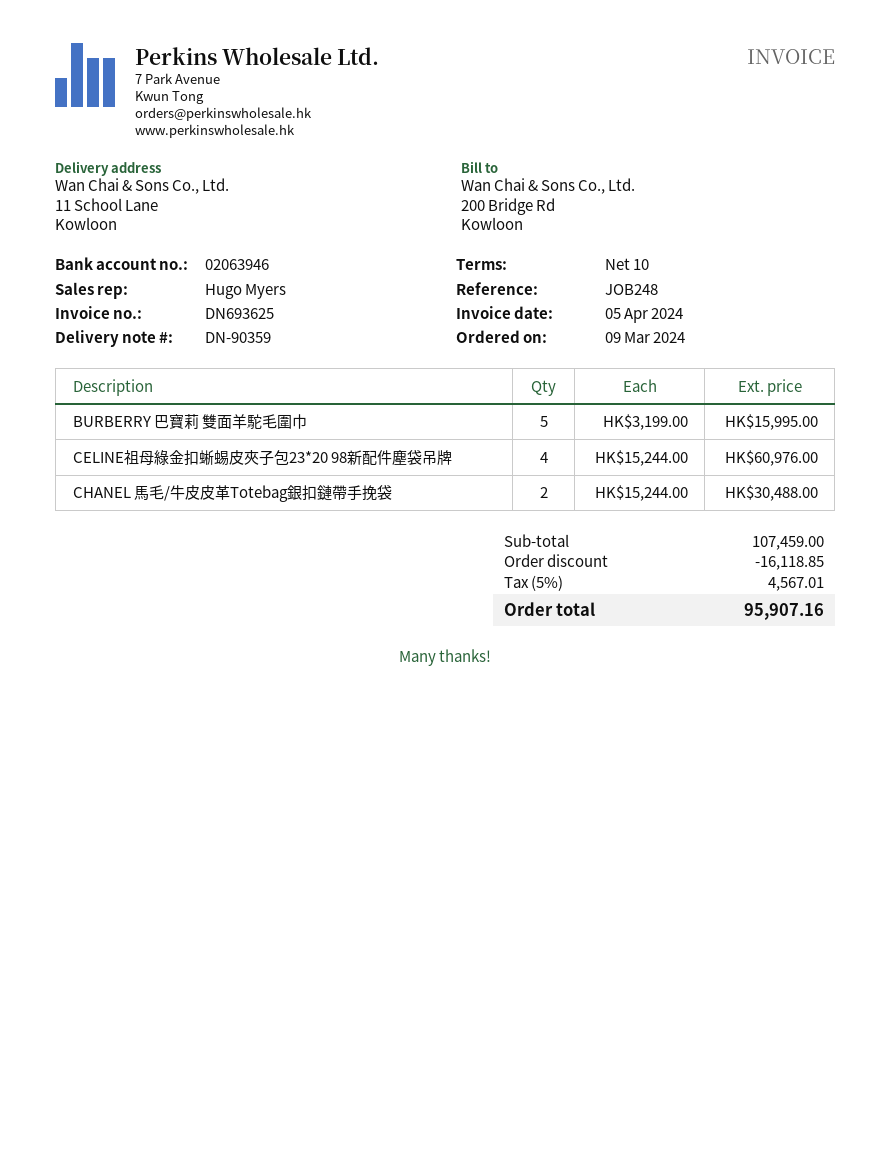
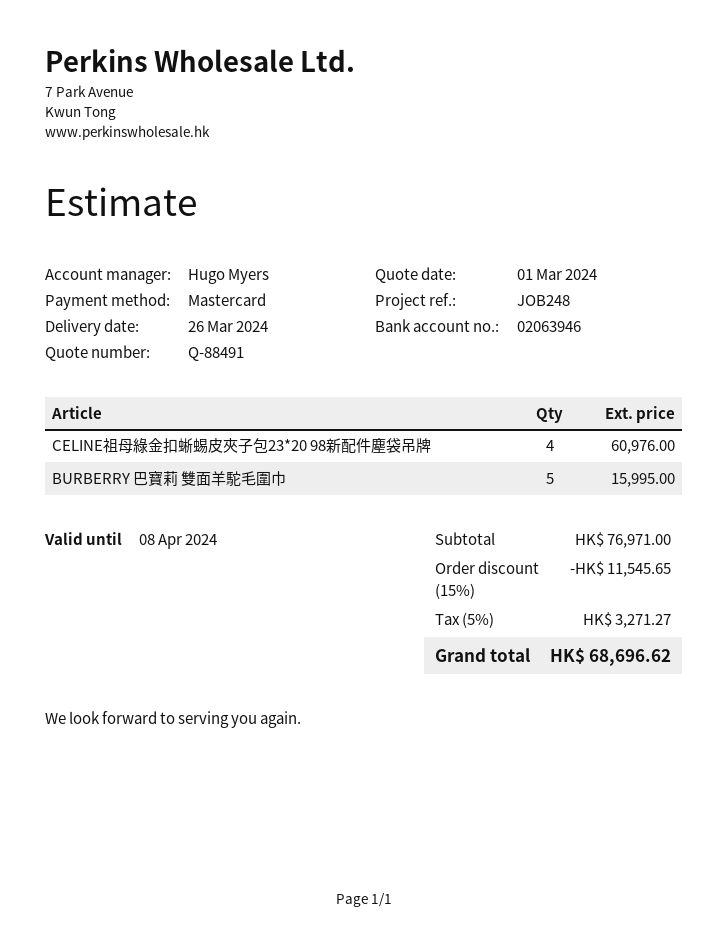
CHANEL 馬毛/牛皮皮革Totebag銀扣鏈帶手挽袋: 2 for 30488.00 -> none
subtotal: 107459.00 -> 76971.00
discount: 16118.85 -> 11545.65
tax: 5% = 4567.01 -> 5% = 3271.27
total: 95907.16 -> 68696.62

